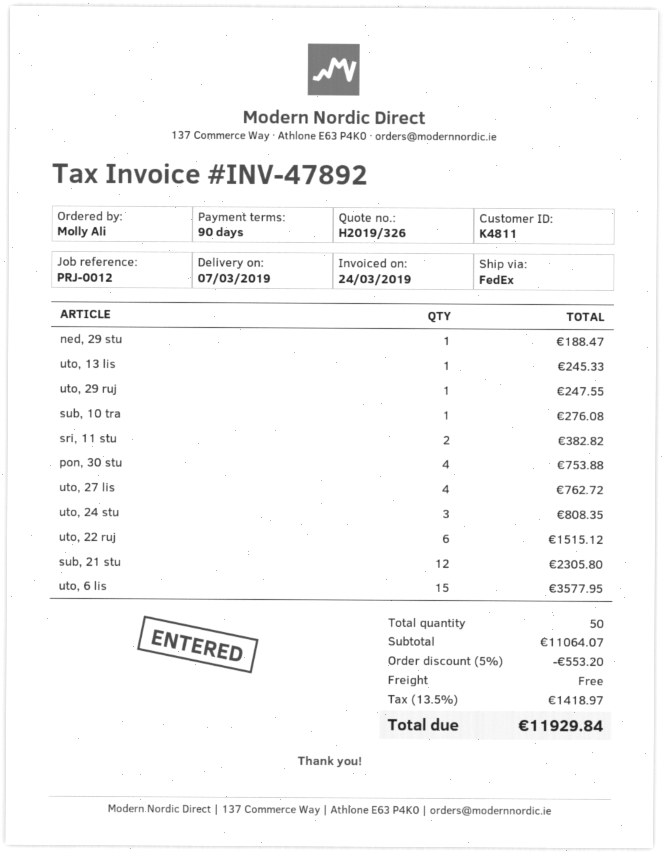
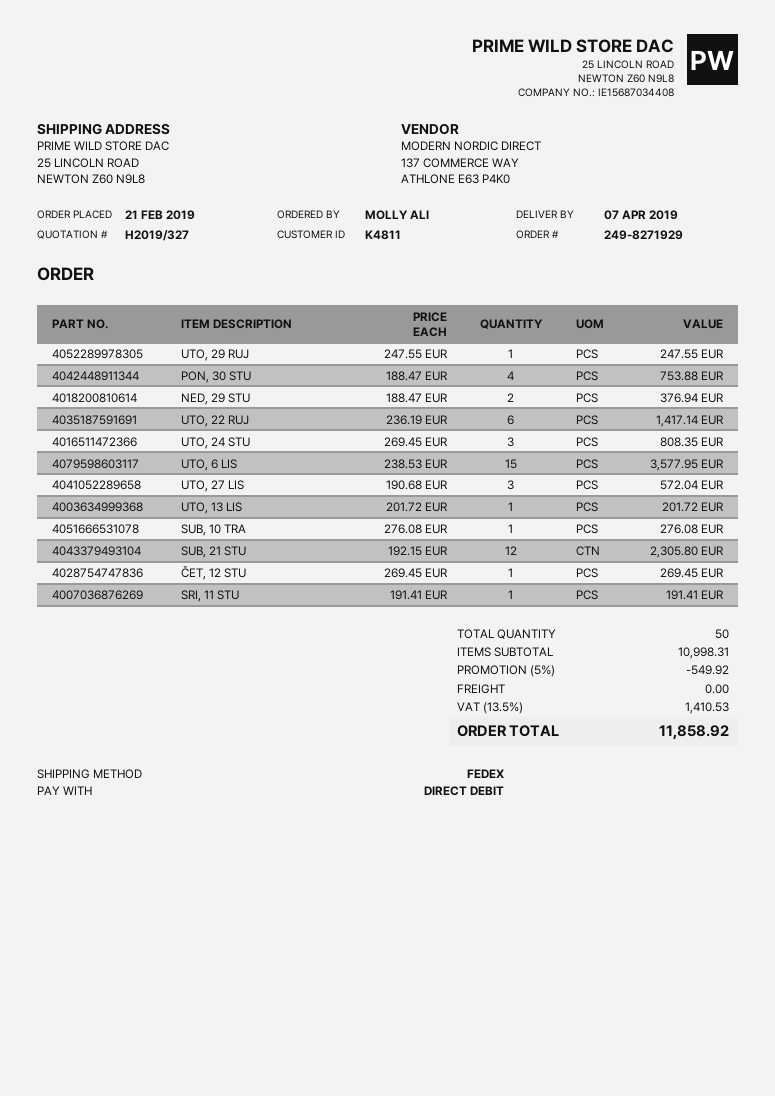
quote number: H2019/326 -> H2019/327
delivery date: 2019-03-07 -> 2019-04-07
ned, 29 stu: 1 for 188.47 -> 2 for 376.94
uto, 13 lis: 1 for 245.33 -> 1 for 201.72
sri, 11 stu: 2 for 382.82 -> 1 for 191.41
uto, 27 lis: 4 for 762.72 -> 3 for 572.04
uto, 22 ruj: 6 for 1515.12 -> 6 for 1417.14
ČET, 12 STU: none -> 1 for 269.45
subtotal: 11064.07 -> 10998.31
discount: 5% = 553.20 -> 5% = 549.92
tax: 13.5% = 1418.97 -> 13.5% = 1410.53
total: 11929.84 -> 11858.92

